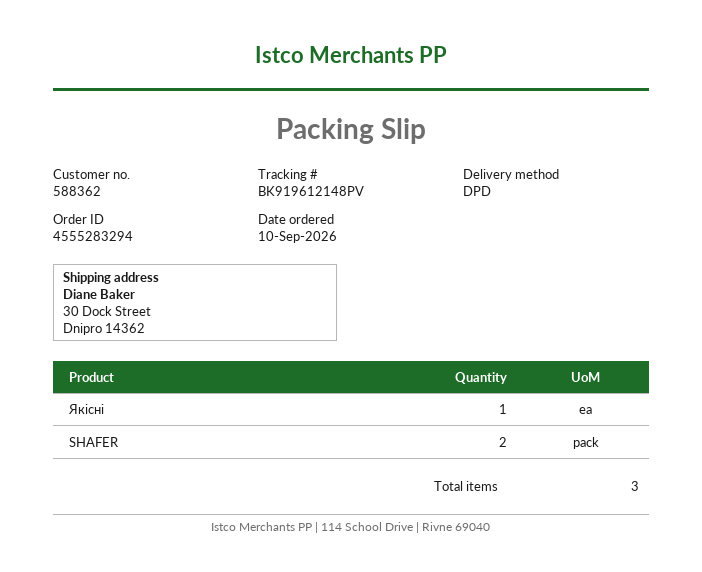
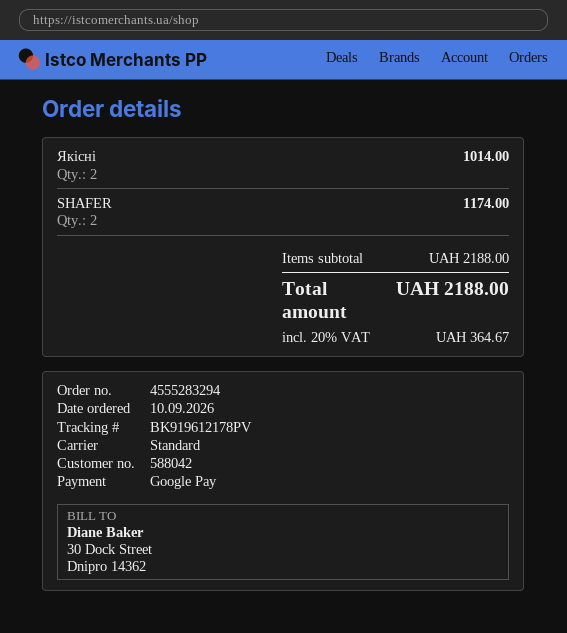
customer number: 588362 -> 588042
shipping method: DPD -> standard
tracking number: BK919612148PV -> BK919612178PV
Якісні: 1 -> 2

